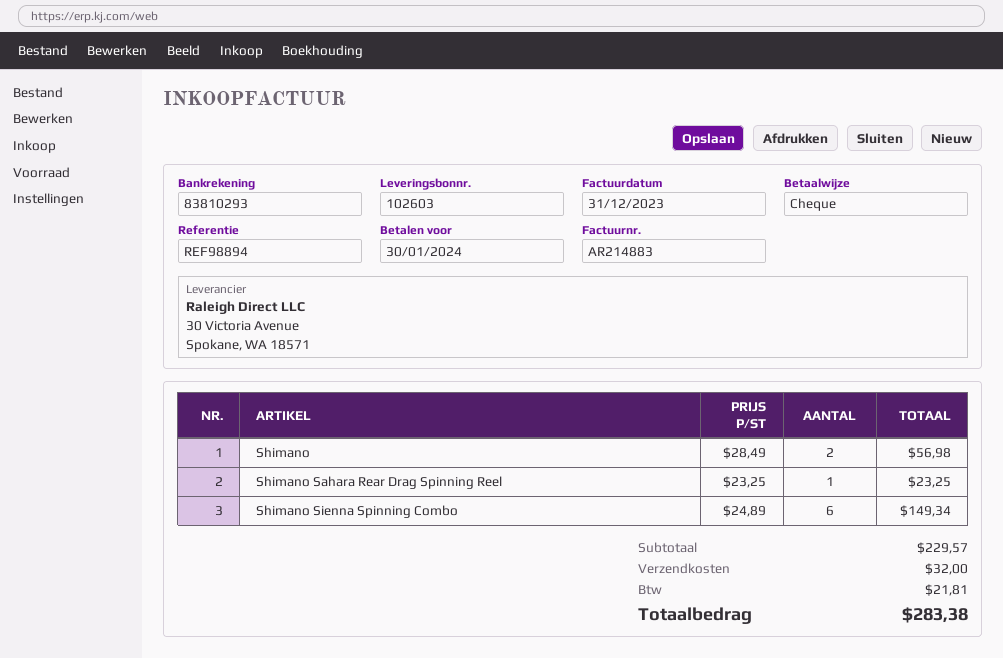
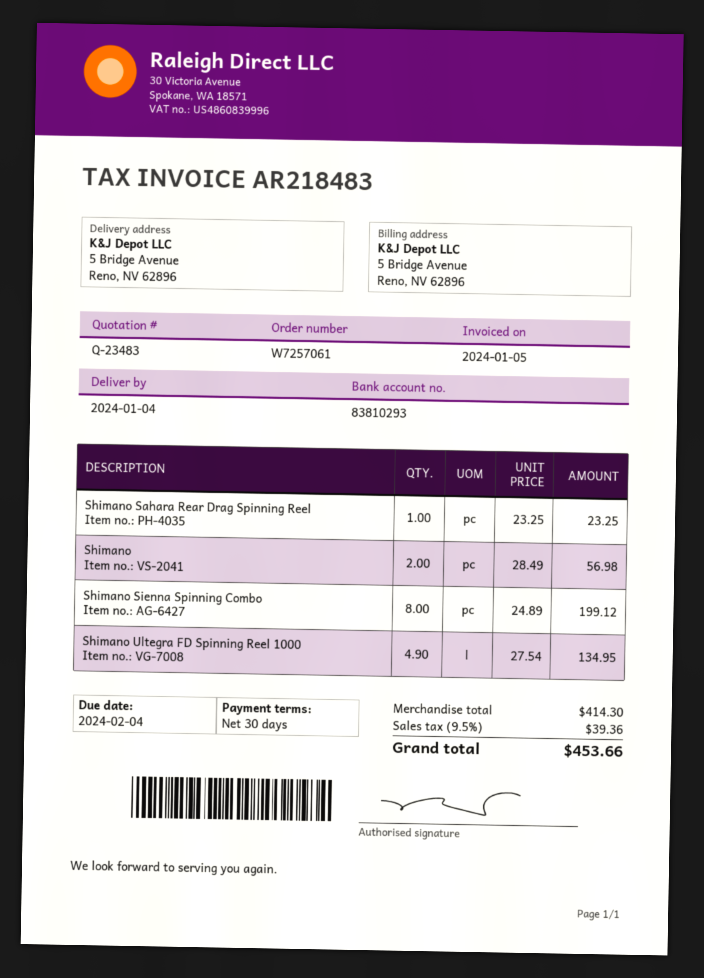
invoice number: AR214883 -> AR218483
invoice date: 2023-12-31 -> 2024-01-05
due date: 2024-01-30 -> 2024-02-04
Shimano Sienna Spinning Combo: 6 x 24.89 = 149.34 -> 8 x 24.89 = 199.12
Shimano Ultegra FD Spinning Reel 1000: none -> 4.9 x 27.54 = 134.95
subtotal: 229.57 -> 414.30
shipping: 32.00 -> none
tax: 21.81 -> 39.36
total: 283.38 -> 453.66

